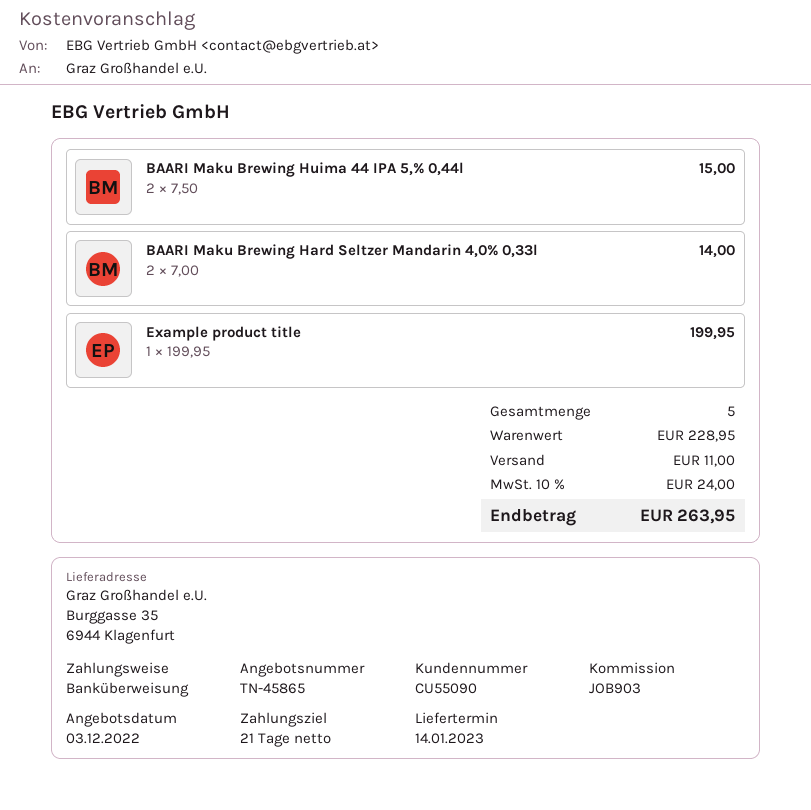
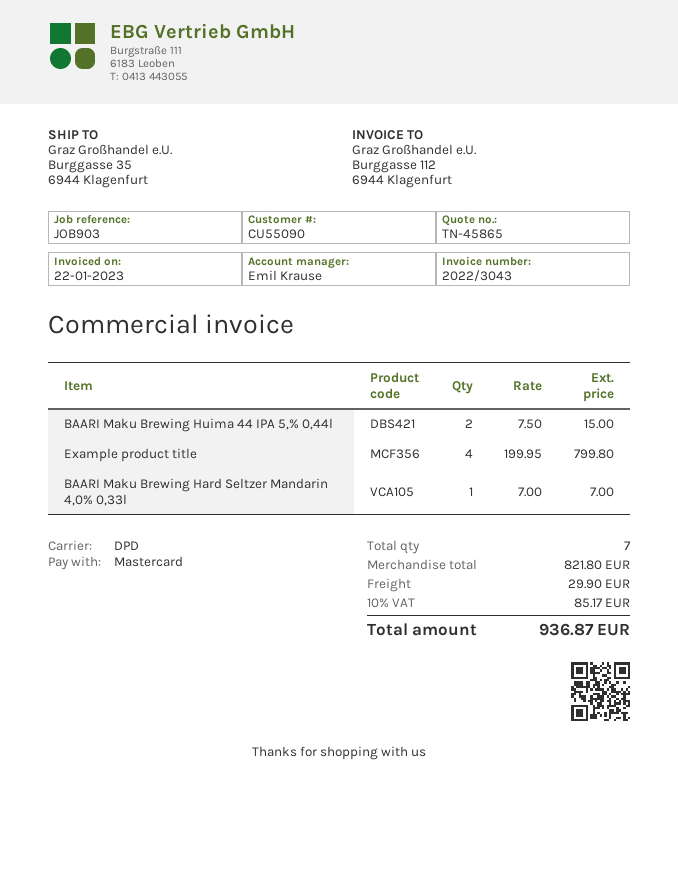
payment method: bank transfer -> Mastercard
BAARI Maku Brewing Hard Seltzer Mandarin 4,0% 0,33l: 2 x 7.00 = 14.00 -> 1 x 7.00 = 7.00
Example product title: 1 x 199.95 = 199.95 -> 4 x 199.95 = 799.80
total quantity: 5 -> 7
subtotal: 228.95 -> 821.80
shipping: 11.00 -> 29.90
tax: 10% = 24.00 -> 10% = 85.17
total: 263.95 -> 936.87

